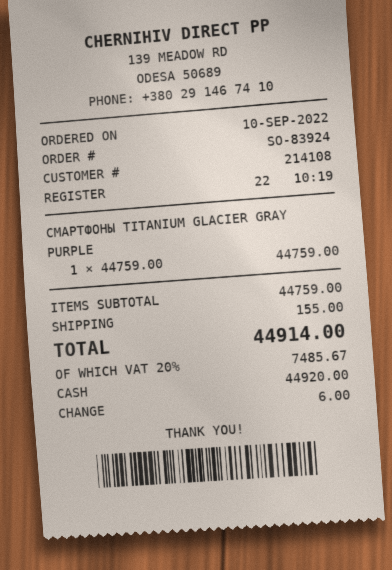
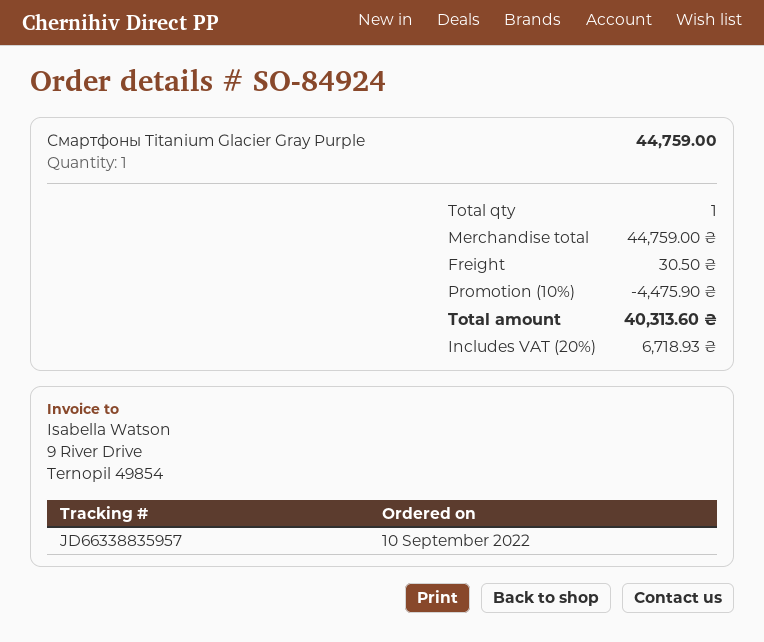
order number: SO-83924 -> SO-84924
discount: none -> 10% = 4475.90
shipping: 155.00 -> 30.50
tax: 20% = 7485.67 -> 20% = 6718.93
total: 44914.00 -> 40313.60

